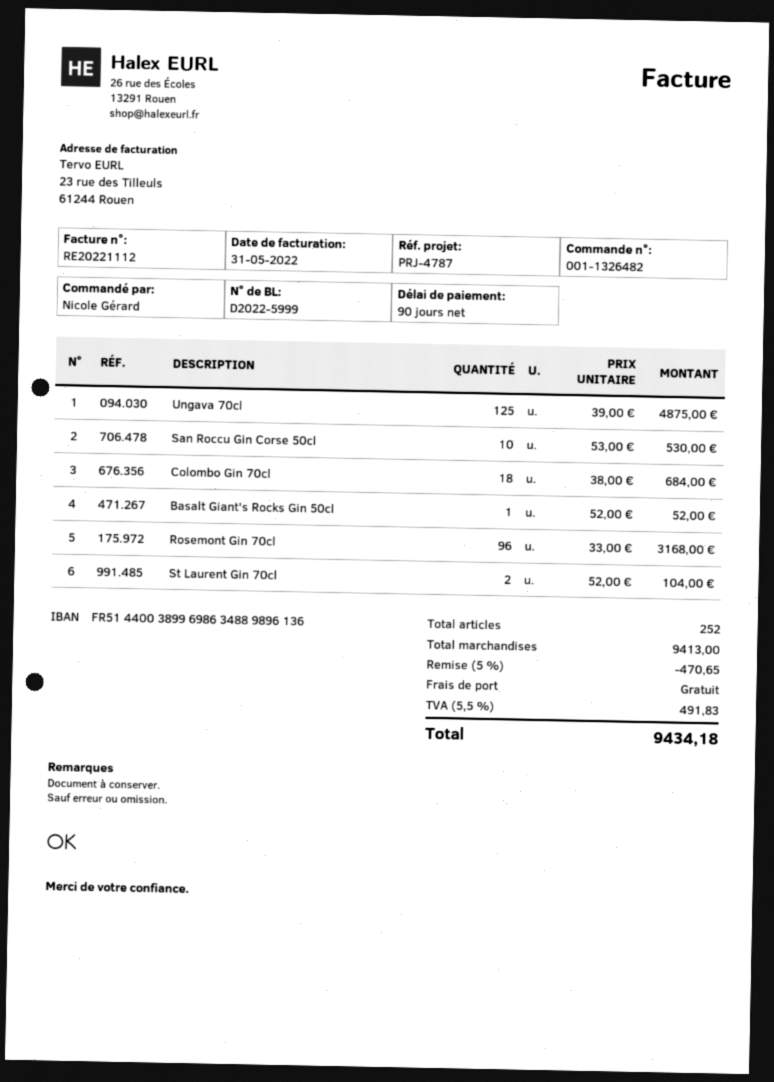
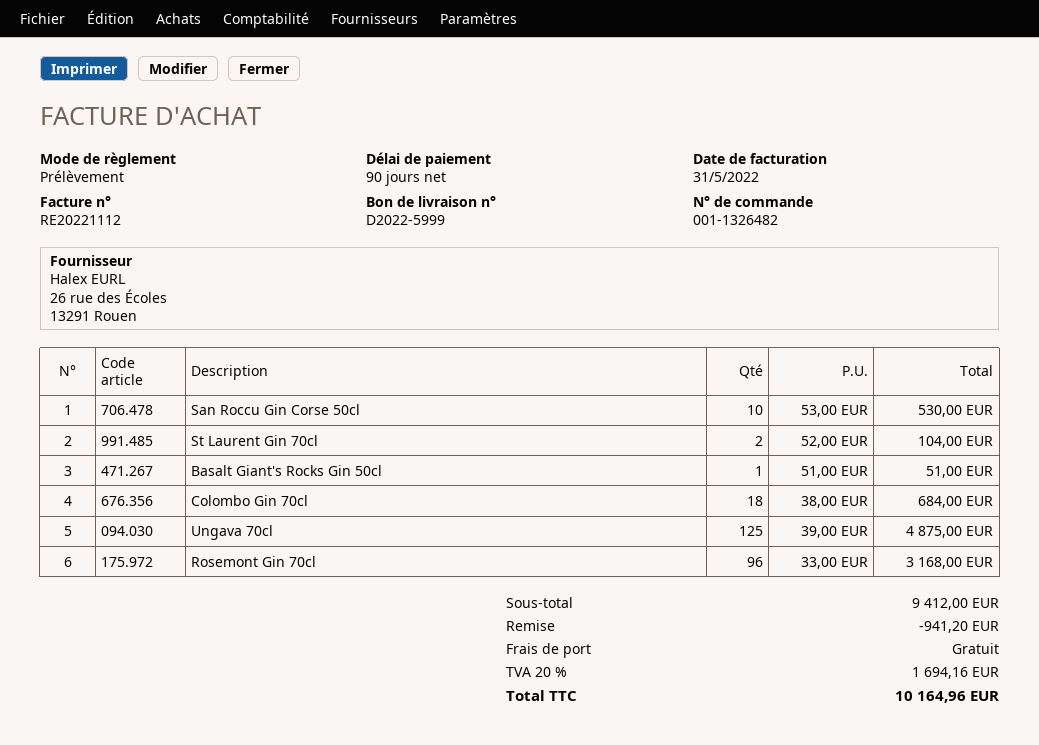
Basalt Giant's Rocks Gin 50cl: 1 x 52.00 = 52.00 -> 1 x 51.00 = 51.00
subtotal: 9413.00 -> 9412.00
discount: 470.65 -> 941.20
tax: 5.5% = 491.83 -> 20% = 1694.16
total: 9434.18 -> 10164.96

